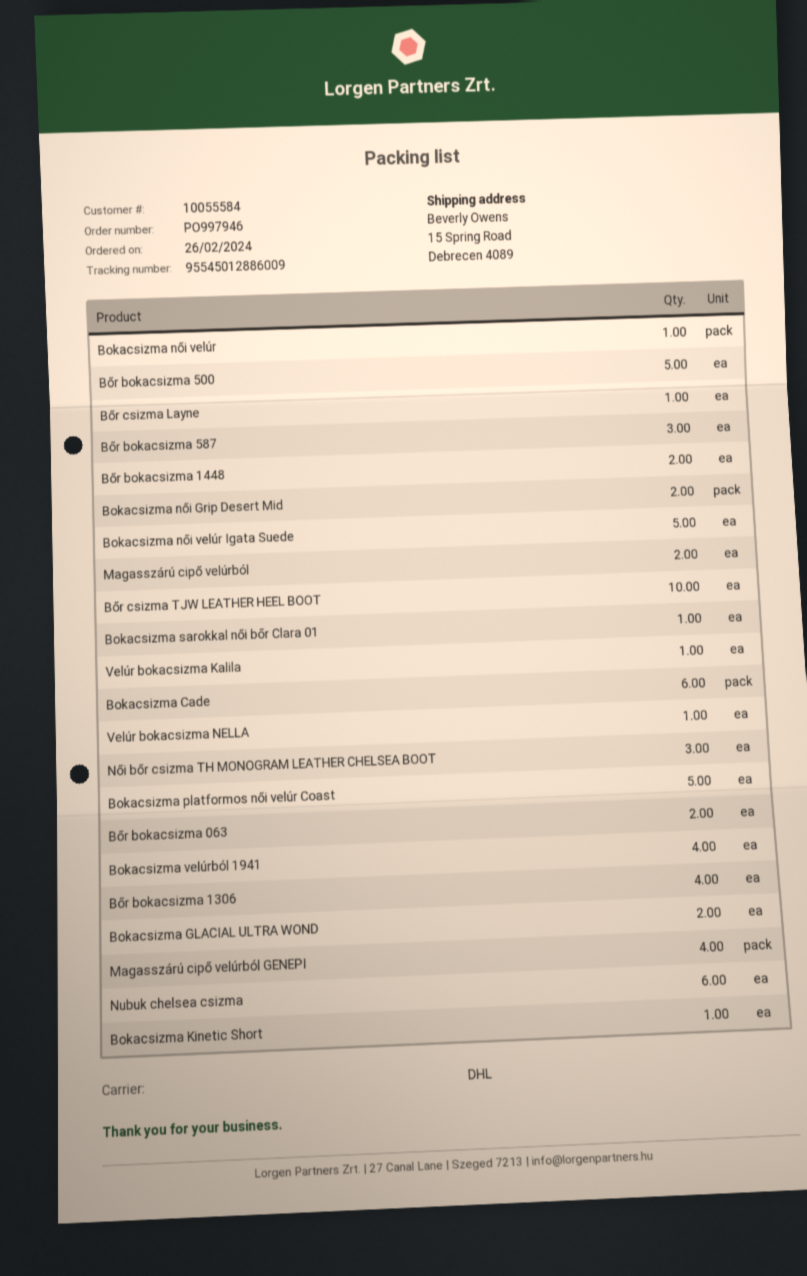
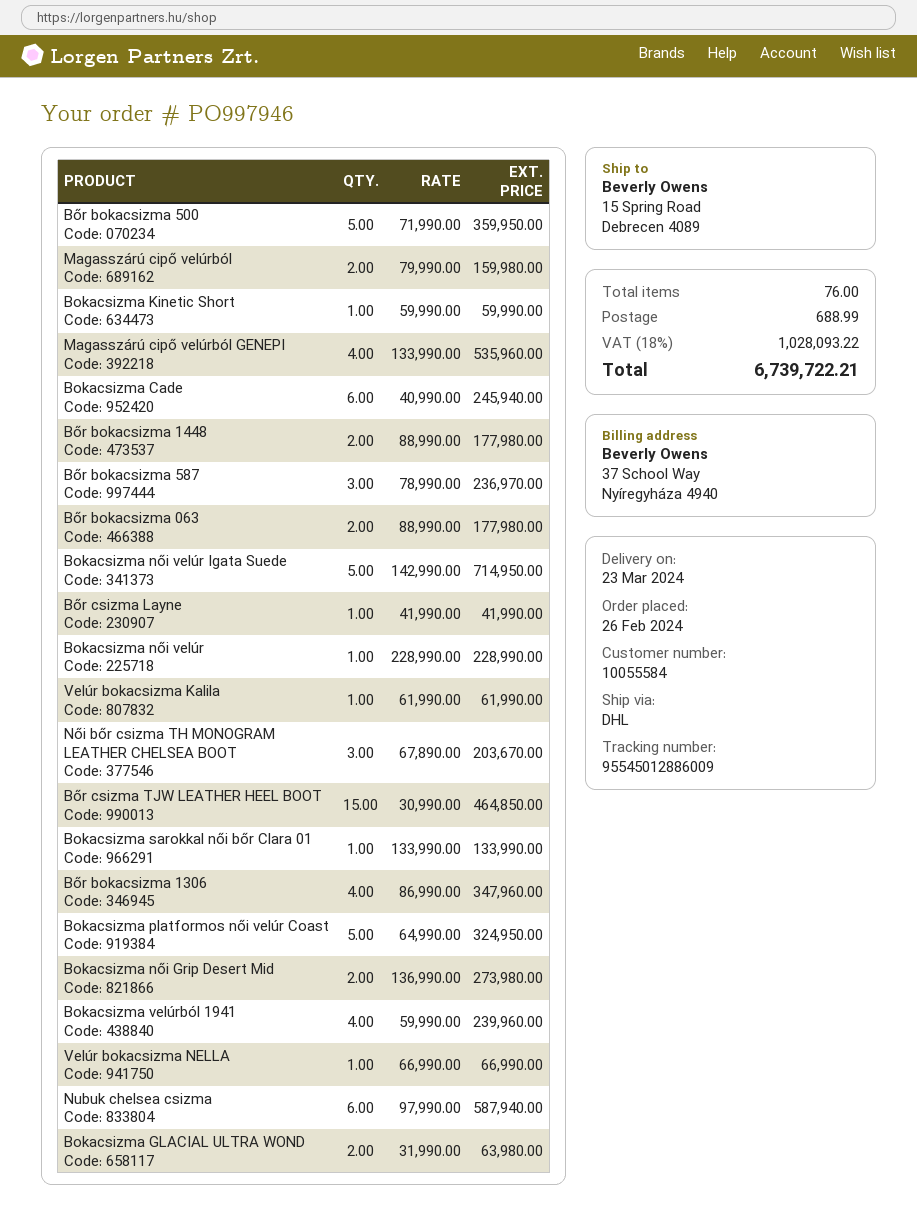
Bőr csizma TJW LEATHER HEEL BOOT: 10 -> 15

